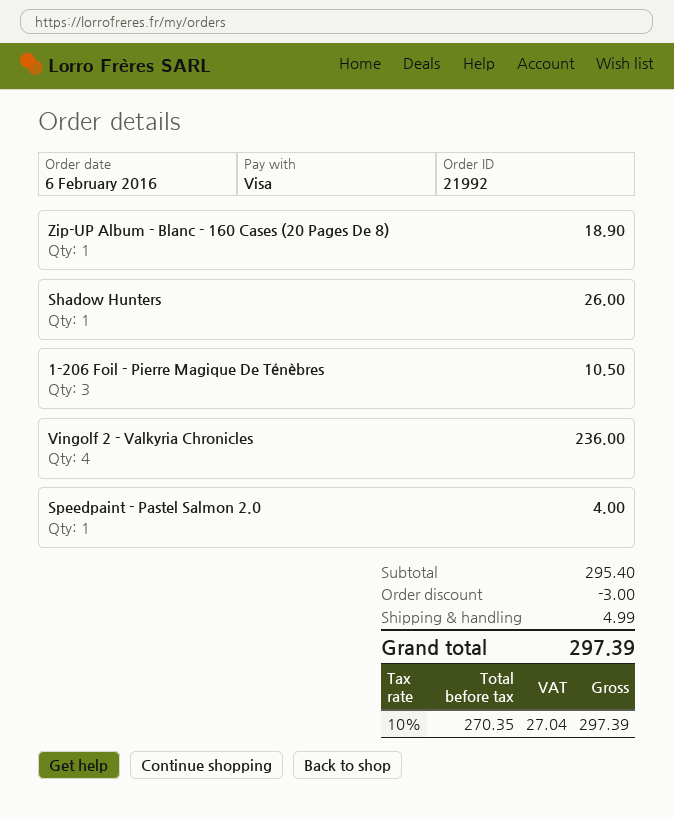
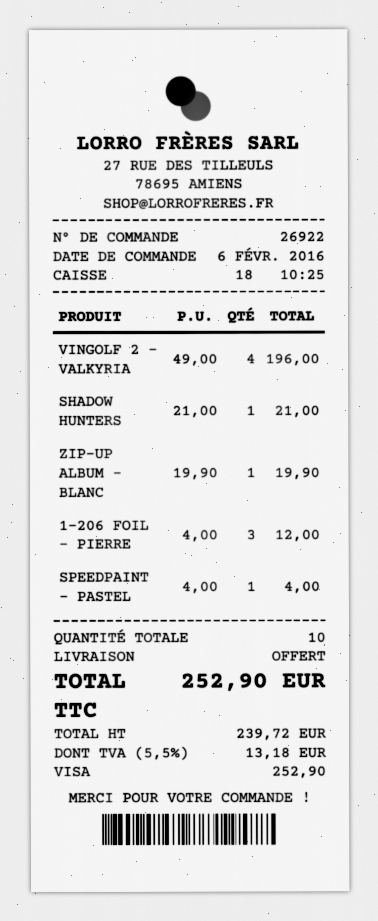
order number: 21992 -> 26922
Zip-UP Album - Blanc - 160 Cases (20 Pages De 8): 1 for 18.90 -> 1 for 19.90
Shadow Hunters: 1 for 26.00 -> 1 for 21.00
1-206 Foil - Pierre Magique De Ténèbres: 3 for 10.50 -> 3 for 12.00
Vingolf 2 - Valkyria Chronicles: 4 for 236.00 -> 4 for 196.00
discount: 3.00 -> none
shipping: 4.99 -> 0.00
net: 270.35 -> 239.72
tax: 10% = 27.04 -> 5.5% = 13.18
total: 297.39 -> 252.90

